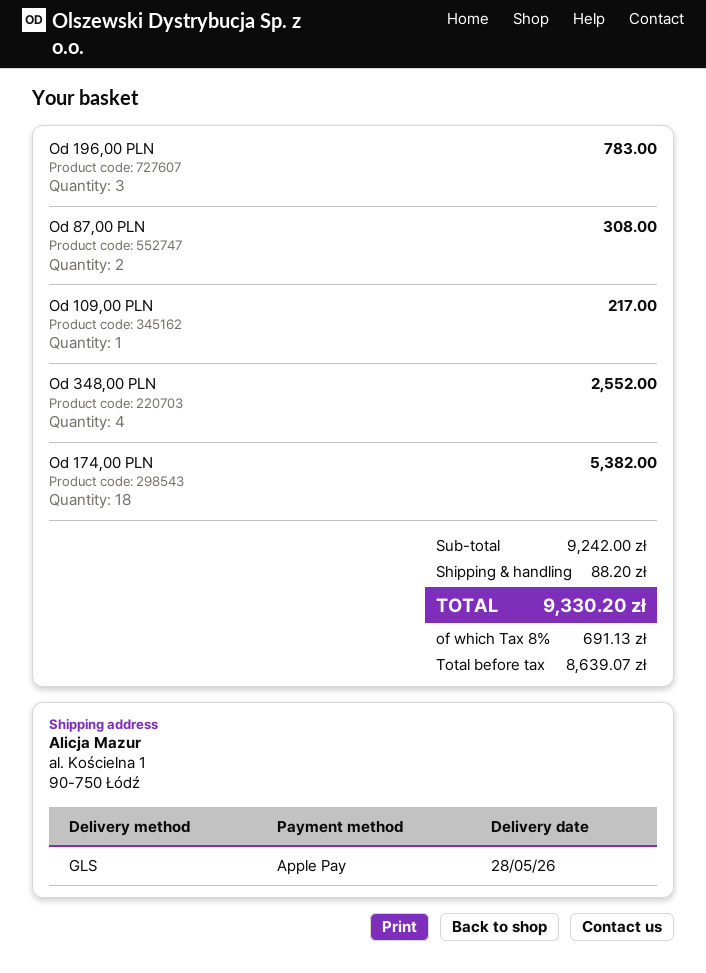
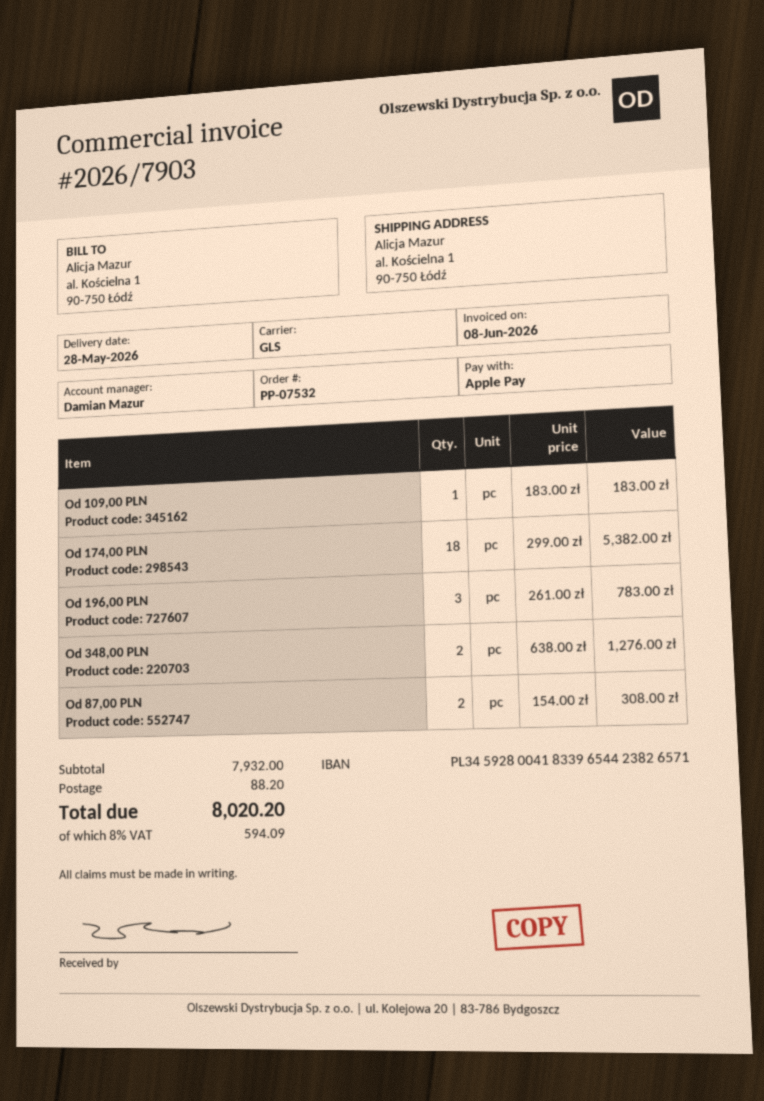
Od 109,00 PLN: 1 for 217.00 -> 1 for 183.00
Od 348,00 PLN: 4 for 2552.00 -> 2 for 1276.00
subtotal: 9242.00 -> 7932.00
tax: 8% = 691.13 -> 8% = 594.09
total: 9330.20 -> 8020.20

